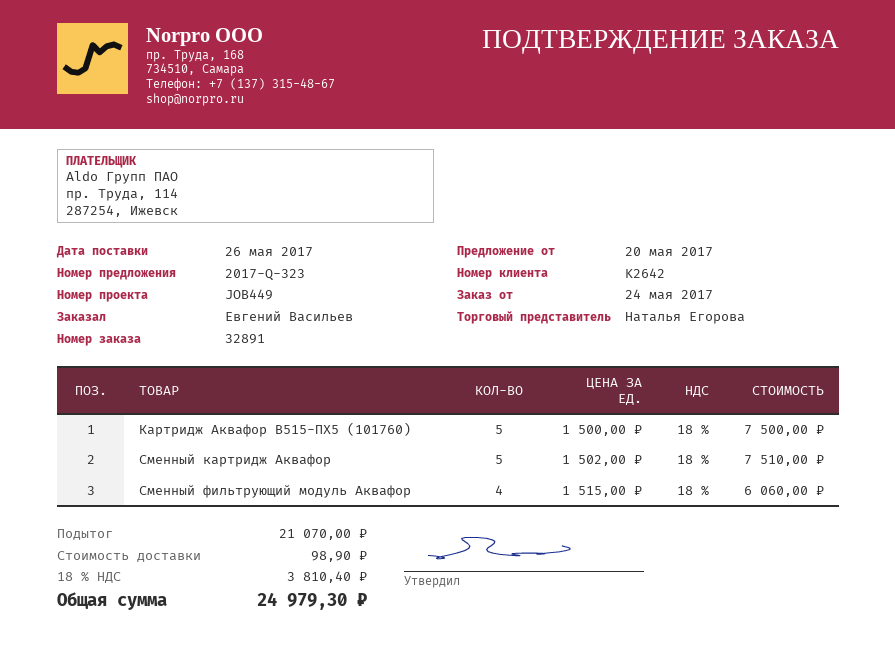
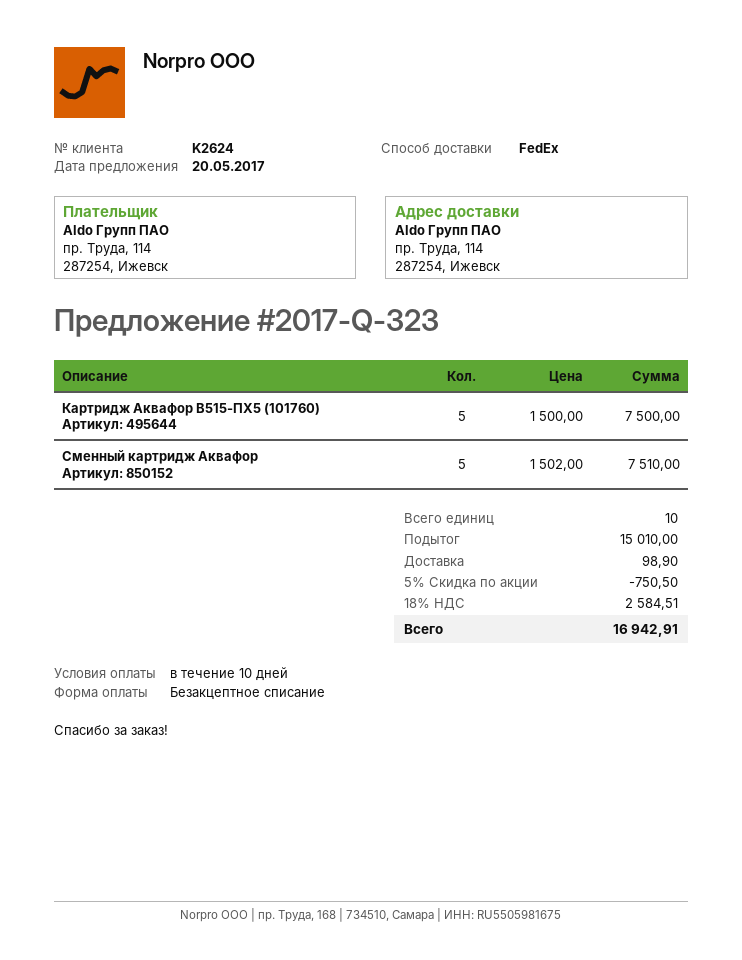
customer number: K2642 -> K2624
Сменный фильтрующий модуль Аквафор: 4 x 1515.00 = 6060.00 -> none
subtotal: 21070.00 -> 15010.00
discount: none -> 5% = 750.50
tax: 18% = 3810.40 -> 18% = 2584.51
total: 24979.30 -> 16942.91

